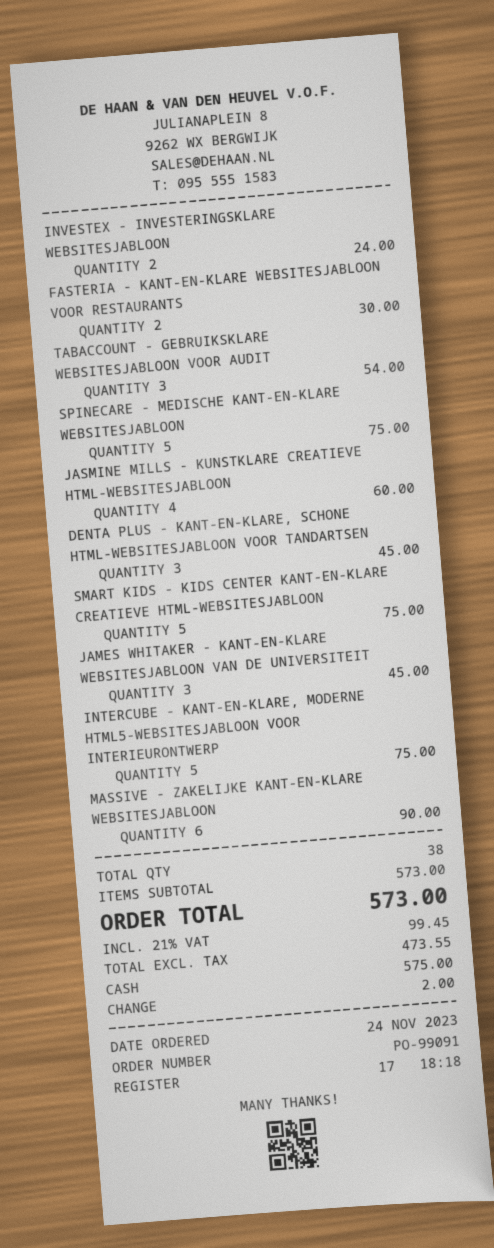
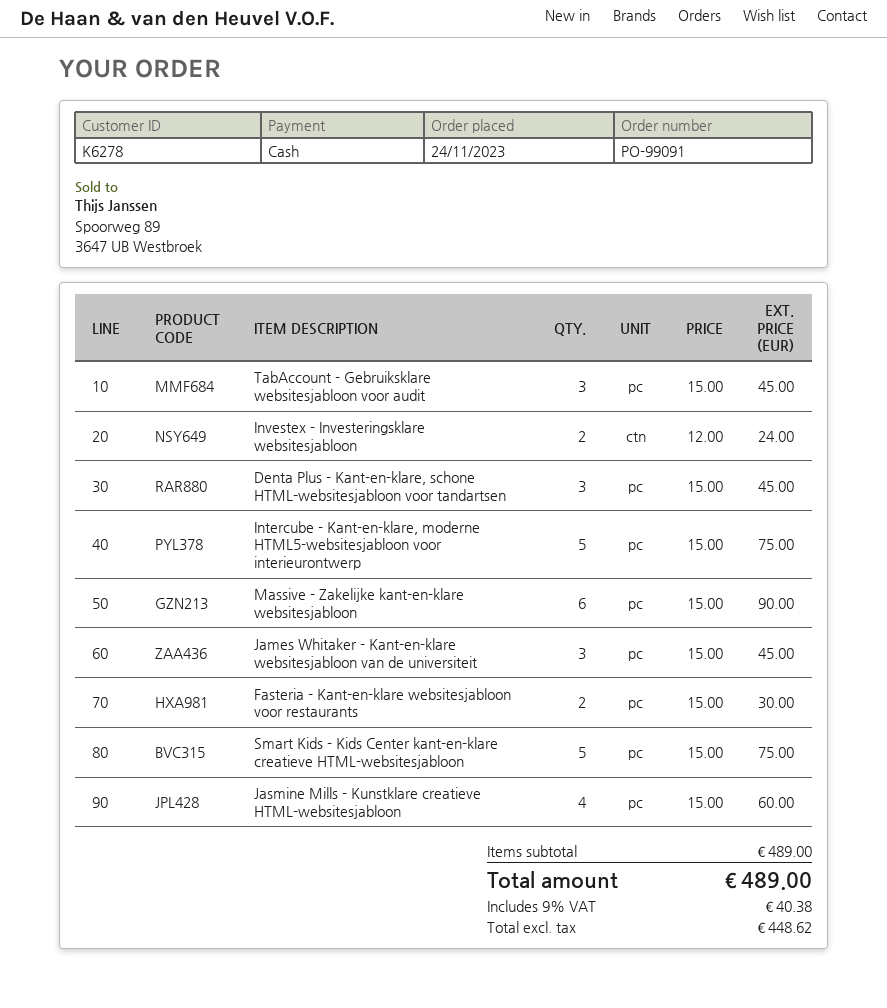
TABACCOUNT - GEBRUIKSKLARE WEBSITESJABLOON VOOR AUDIT: 3 for 54.00 -> 3 for 45.00
SPINECARE - MEDISCHE KANT-EN-KLARE WEBSITESJABLOON: 5 for 75.00 -> none
subtotal: 573.00 -> 489.00
net: 473.55 -> 448.62
tax: 21% = 99.45 -> 9% = 40.38
total: 573.00 -> 489.00

